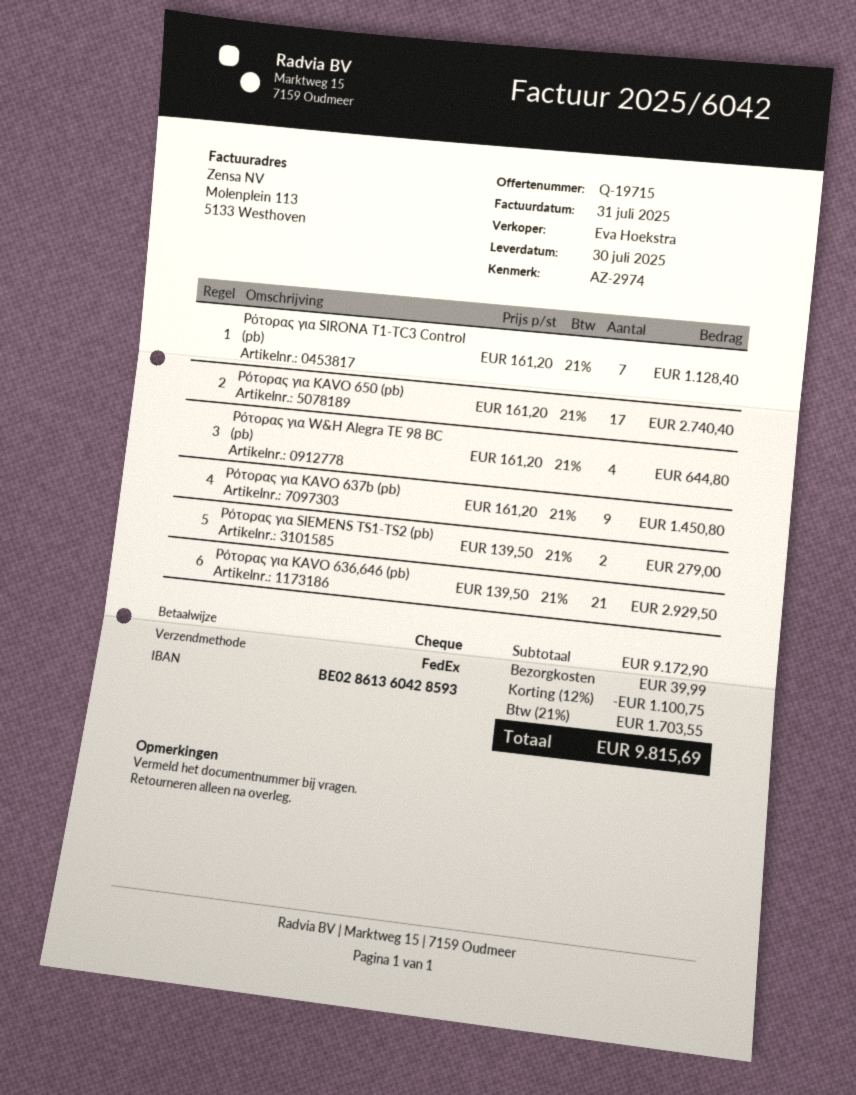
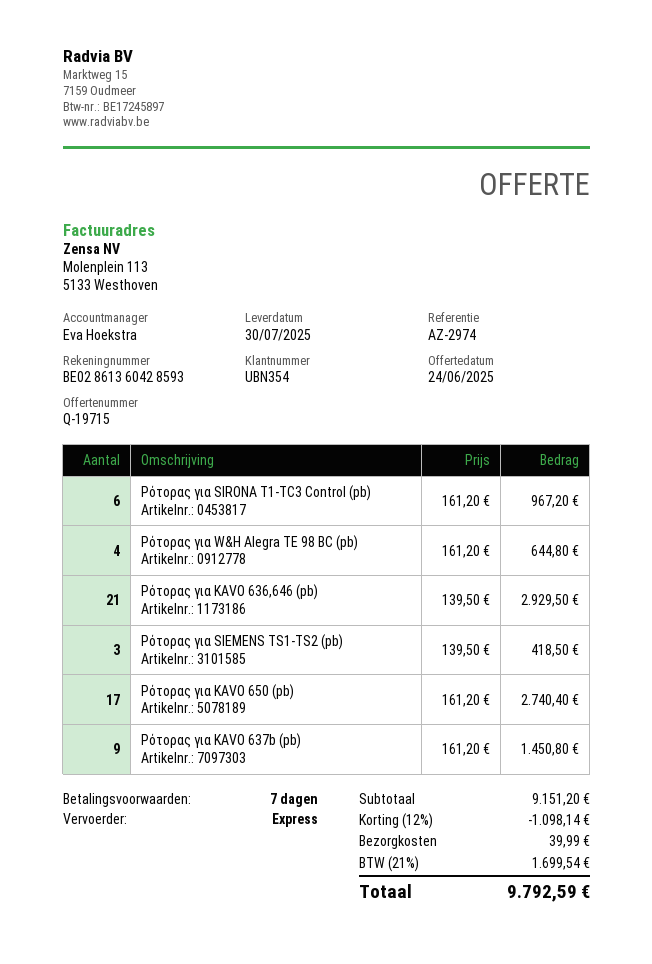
shipping method: FedEx -> express
Ρότορας για SIRONA T1-TC3 Control (pb): 7 x 161.20 = 1128.40 -> 6 x 161.20 = 967.20
Ρότορας για SIEMENS TS1-TS2 (pb): 2 x 139.50 = 279.00 -> 3 x 139.50 = 418.50
subtotal: 9172.90 -> 9151.20
discount: 12% = 1100.75 -> 12% = 1098.14
tax: 21% = 1703.55 -> 21% = 1699.54
total: 9815.69 -> 9792.59

